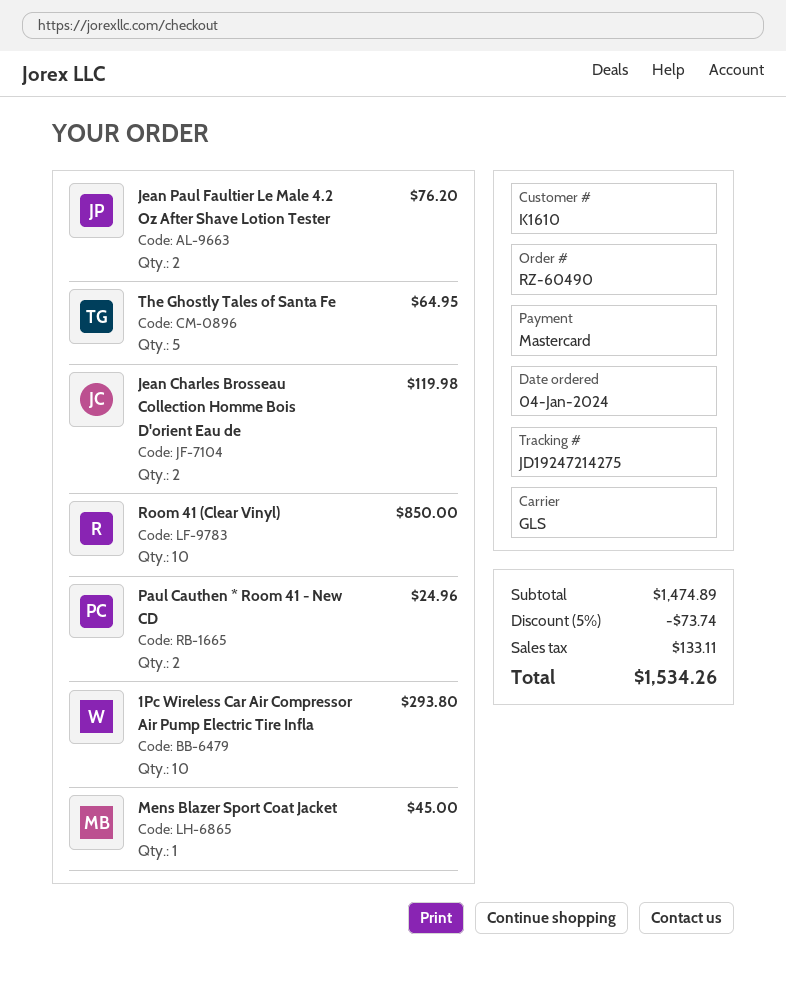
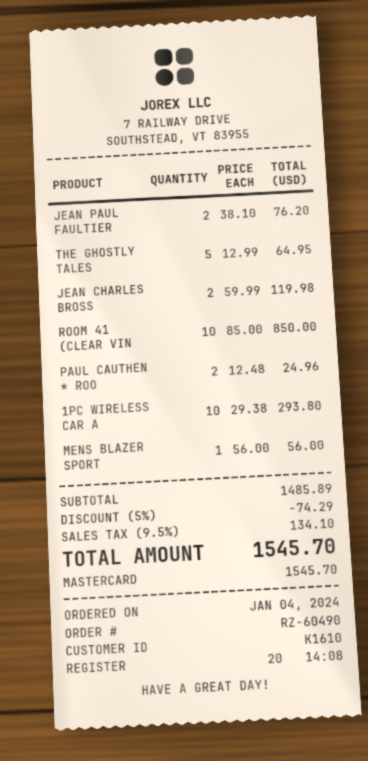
Mens Blazer Sport Coat Jacket: 1 for 45.00 -> 1 for 56.00
subtotal: 1474.89 -> 1485.89
discount: 5% = 73.74 -> 5% = 74.29
tax: 133.11 -> 134.10
total: 1534.26 -> 1545.70

